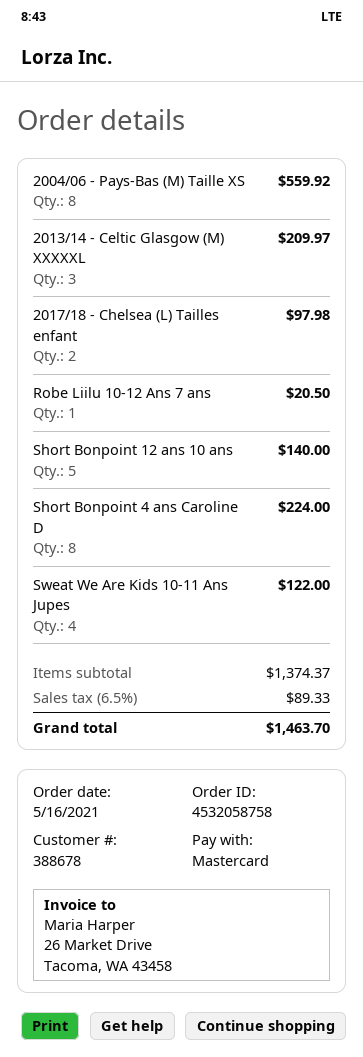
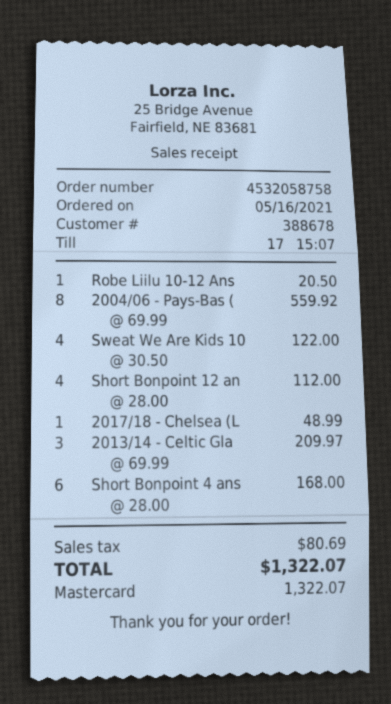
2017/18 - Chelsea (L) Tailles enfant: 2 for 97.98 -> 1 for 48.99
Short Bonpoint 12 ans 10 ans: 5 for 140.00 -> 4 for 112.00
Short Bonpoint 4 ans Caroline D: 8 for 224.00 -> 6 for 168.00
tax: 89.33 -> 80.69
total: 1463.70 -> 1322.07

